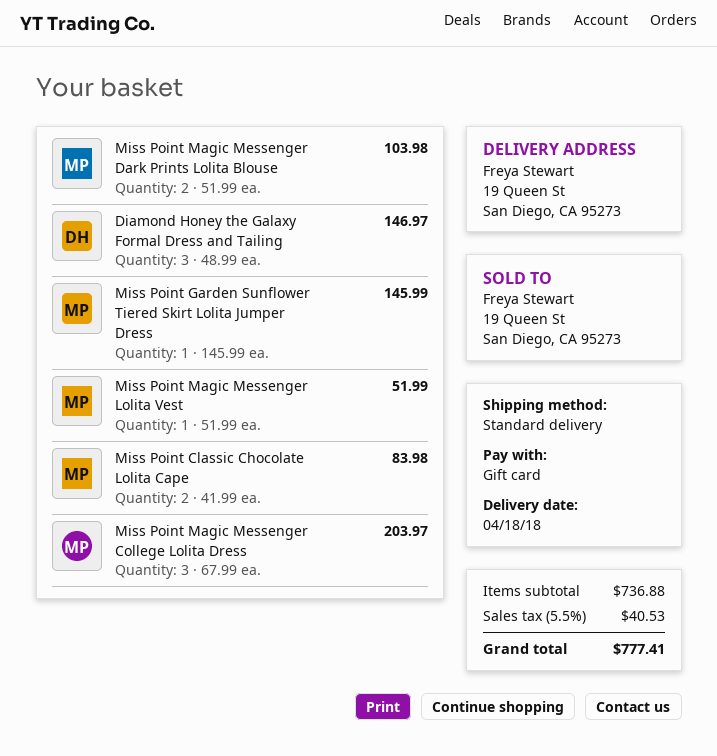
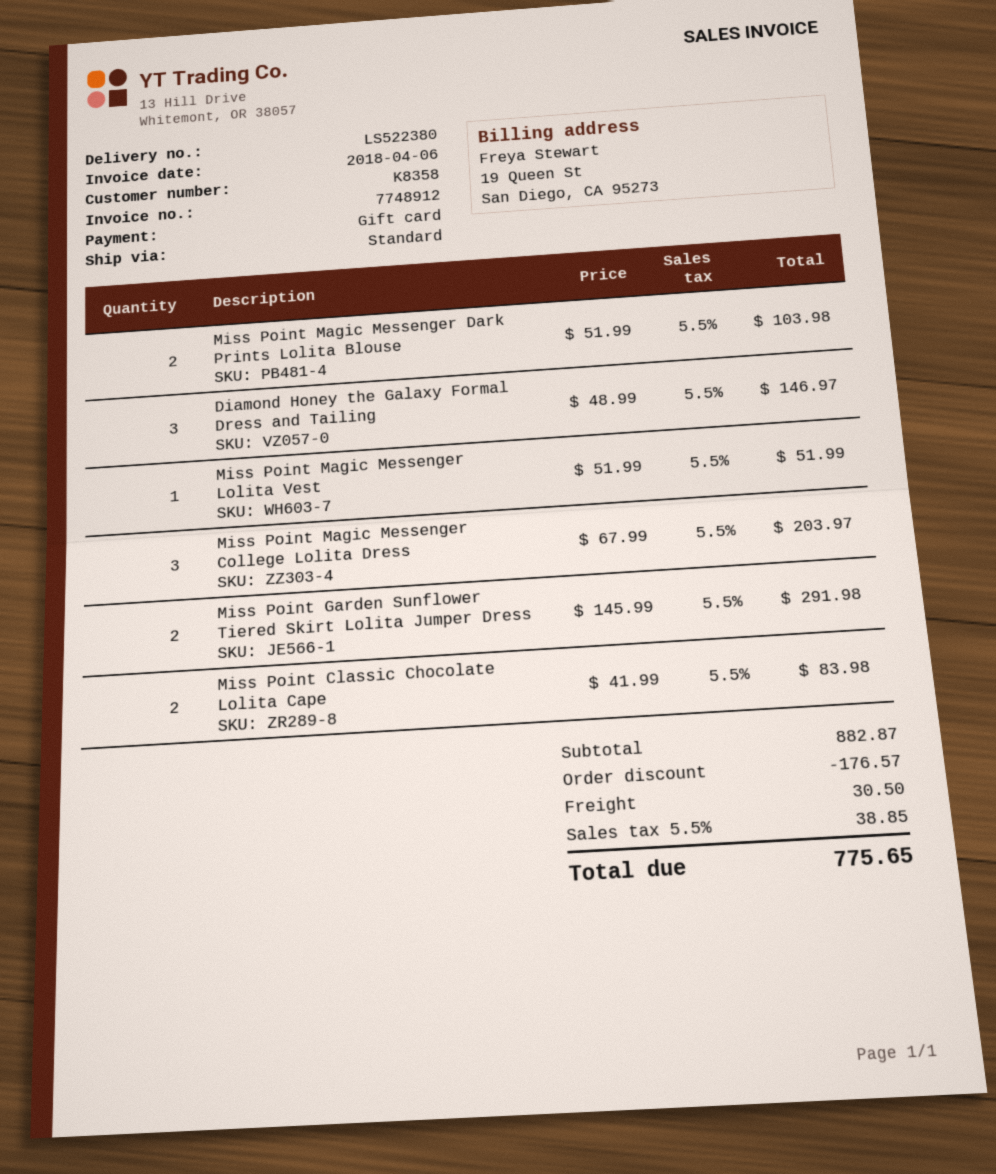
Miss Point Garden Sunflower Tiered Skirt Lolita Jumper Dress: 1 x 145.99 = 145.99 -> 2 x 145.99 = 291.98
subtotal: 736.88 -> 882.87
discount: none -> 176.57
shipping: none -> 30.50
tax: 5.5% = 40.53 -> 5.5% = 38.85
total: 777.41 -> 775.65

